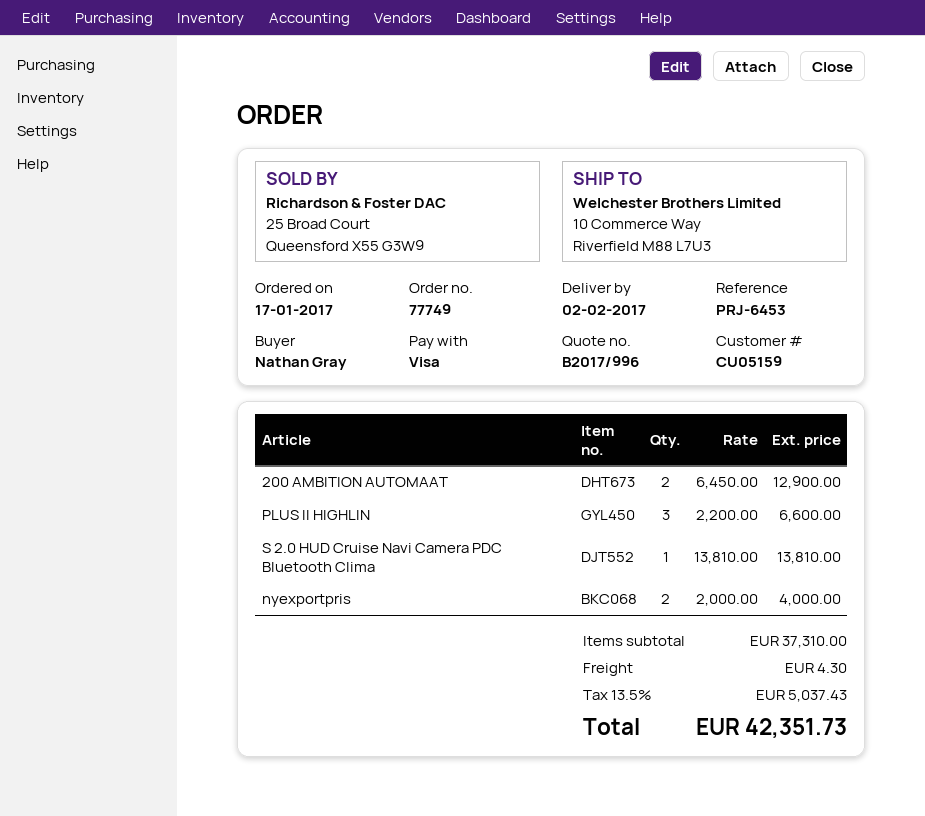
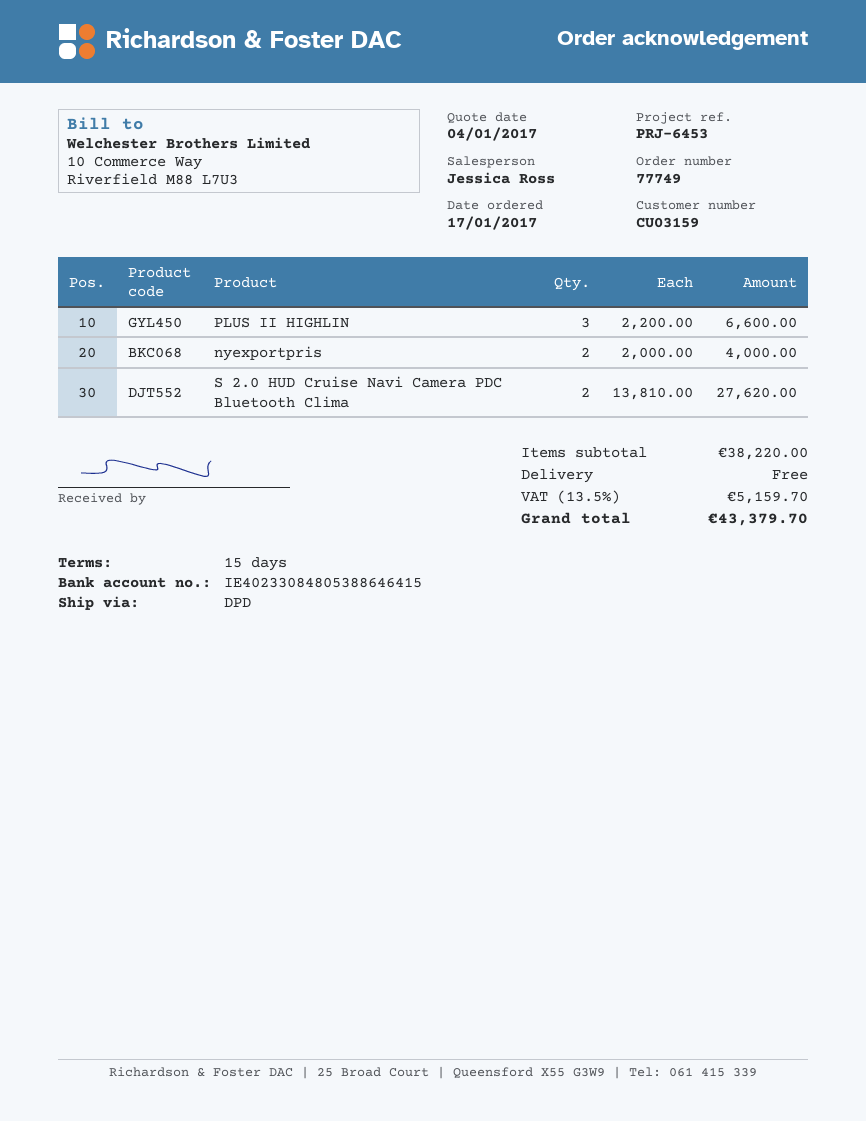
customer number: CU05159 -> CU03159
200 AMBITION AUTOMAAT: 2 x 6450.00 = 12900.00 -> none
S 2.0 HUD Cruise Navi Camera PDC Bluetooth Clima: 1 x 13810.00 = 13810.00 -> 2 x 13810.00 = 27620.00
subtotal: 37310.00 -> 38220.00
shipping: 4.30 -> 0.00
tax: 13.5% = 5037.43 -> 13.5% = 5159.70
total: 42351.73 -> 43379.70

